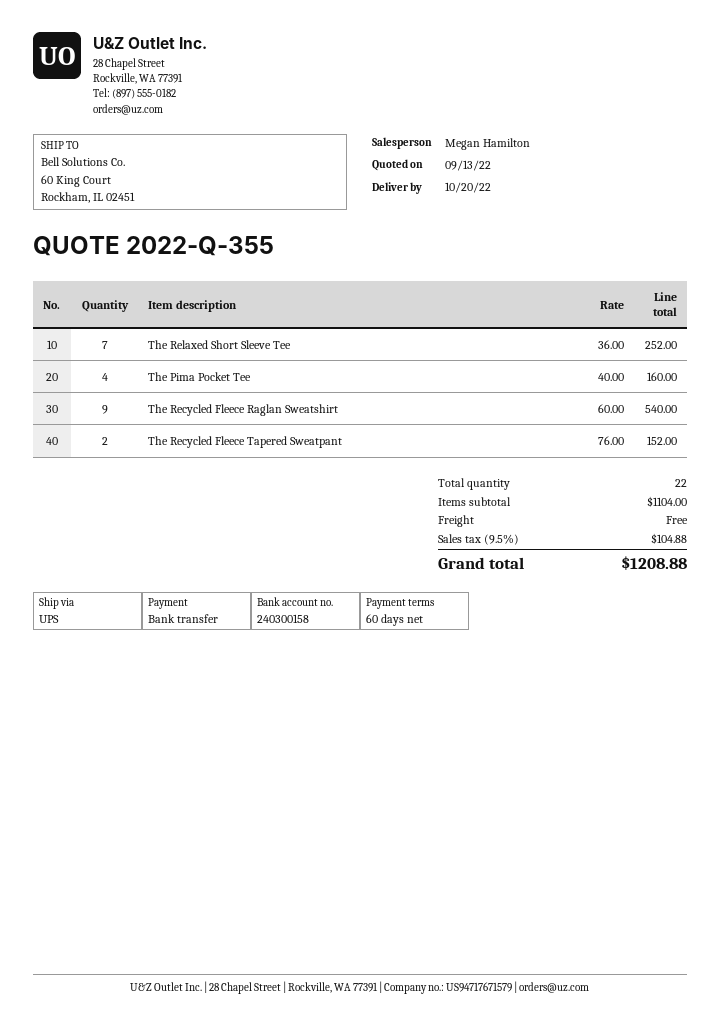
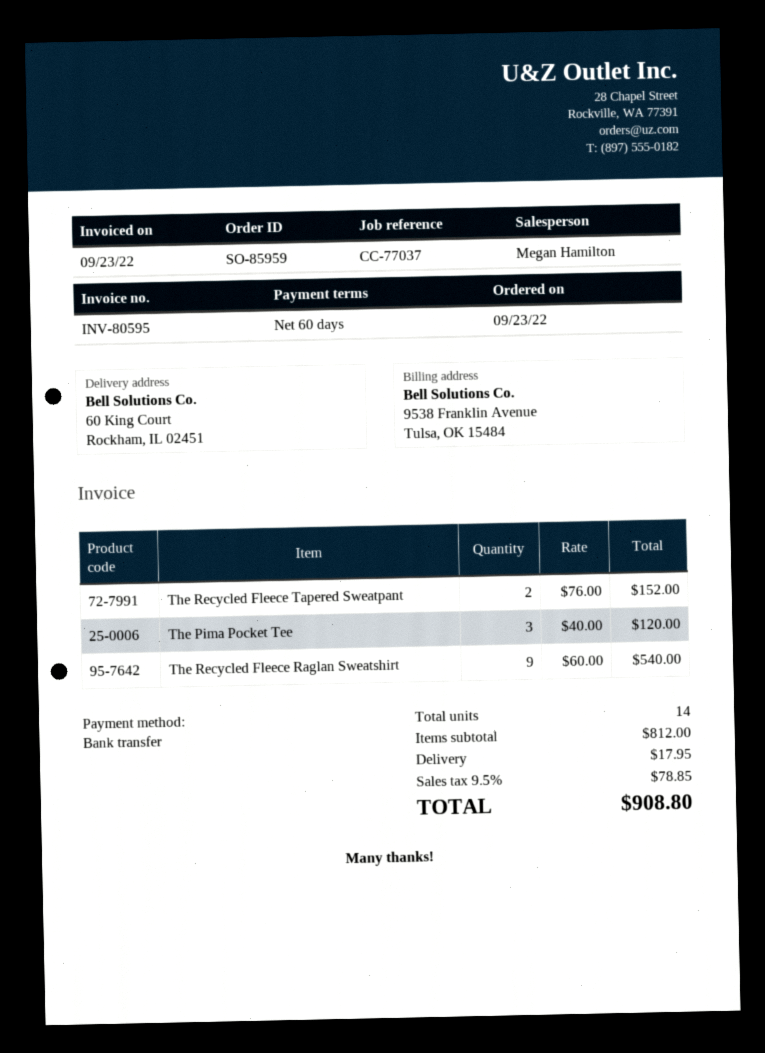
The Relaxed Short Sleeve Tee: 7 x 36.00 = 252.00 -> none
The Pima Pocket Tee: 4 x 40.00 = 160.00 -> 3 x 40.00 = 120.00
total quantity: 22 -> 14
subtotal: 1104.00 -> 812.00
shipping: 0.00 -> 17.95
tax: 9.5% = 104.88 -> 9.5% = 78.85
total: 1208.88 -> 908.80

